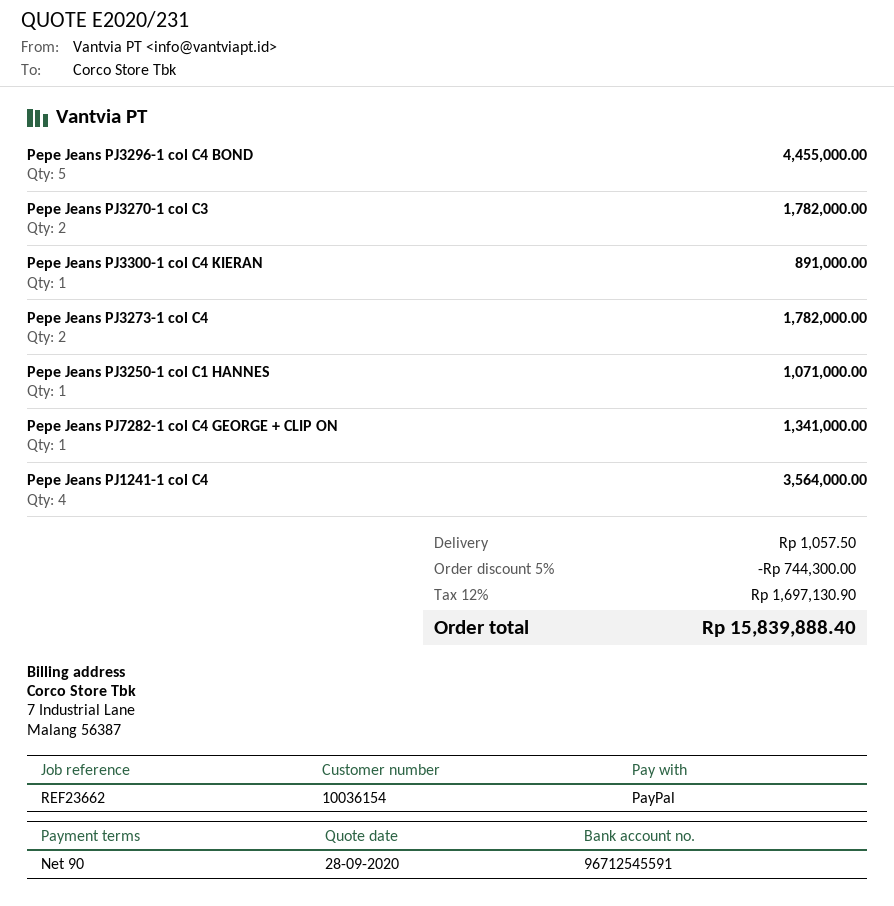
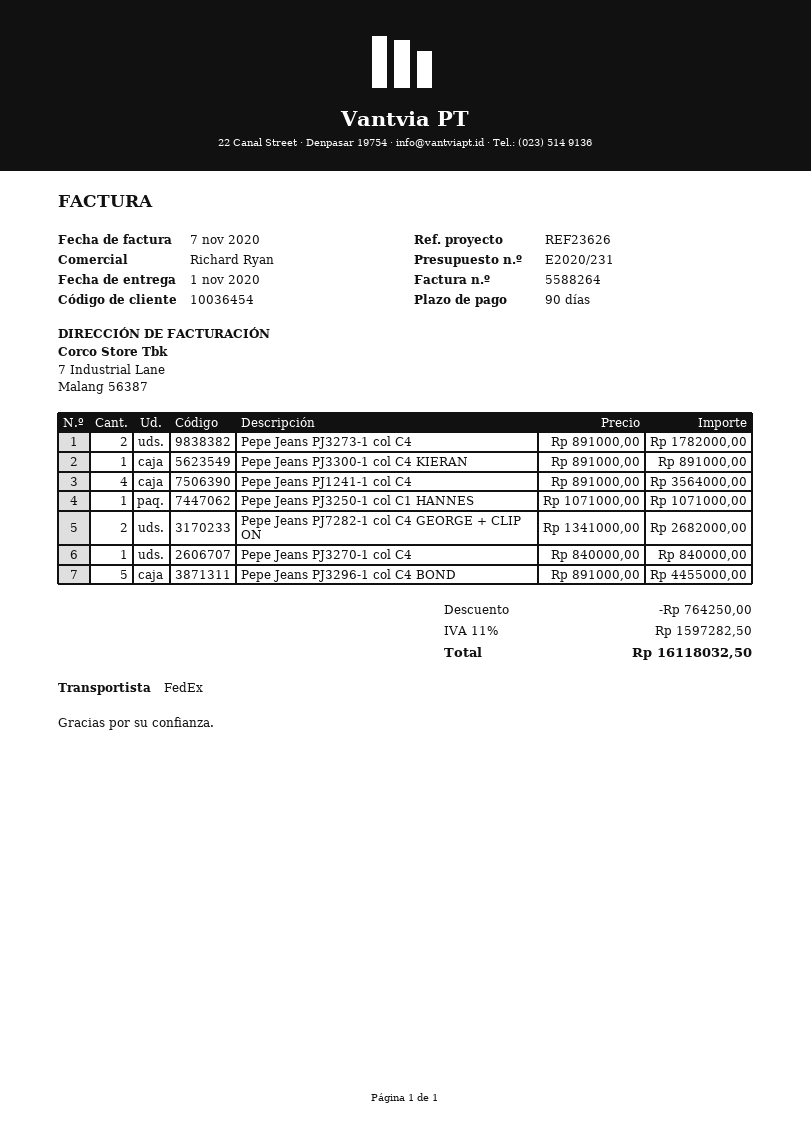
customer number: 10036154 -> 10036454
reference: REF23662 -> REF23626
Pepe Jeans PJ3270-1 col C3: 2 for 1782000.00 -> none
Pepe Jeans PJ7282-1 col C4 GEORGE + CLIP ON: 1 for 1341000.00 -> 2 for 2682000.00
Pepe Jeans PJ3270-1 col C4: none -> 1 for 840000.00
discount: 744300.00 -> 764250.00
shipping: 1057.50 -> none
tax: 12% = 1697130.90 -> 11% = 1597282.50
total: 15839888.40 -> 16118032.50

